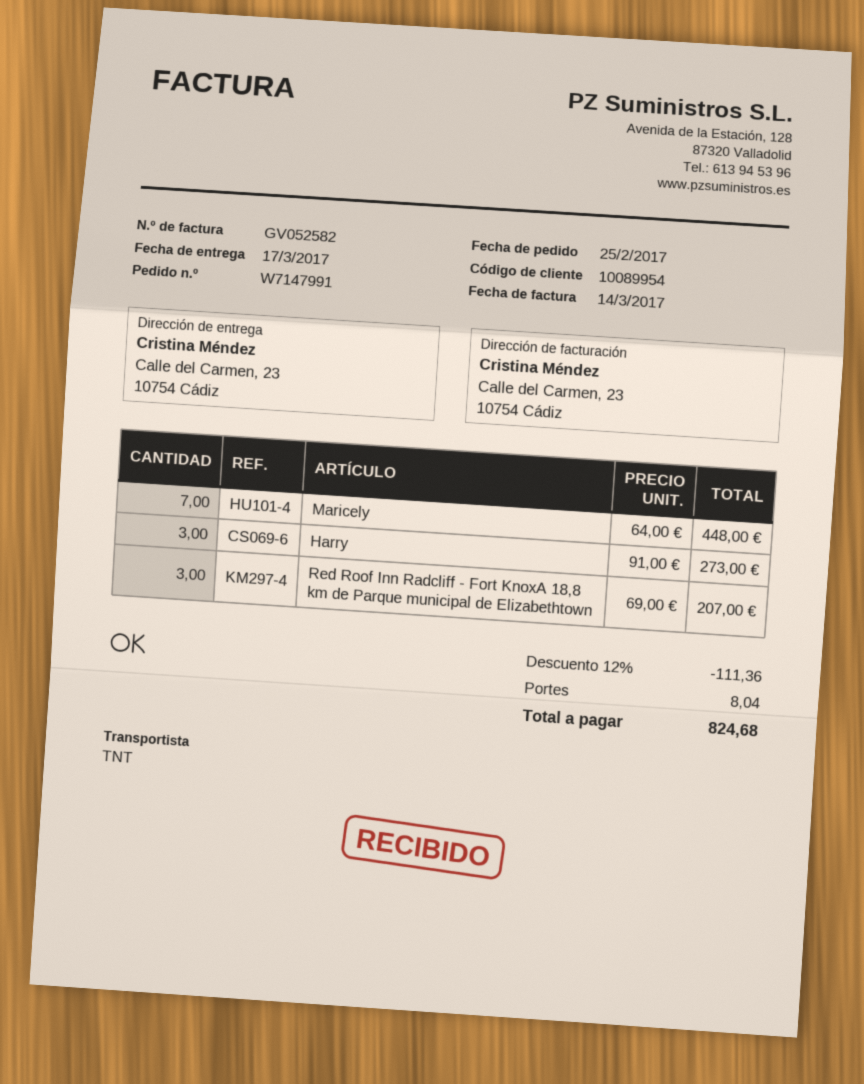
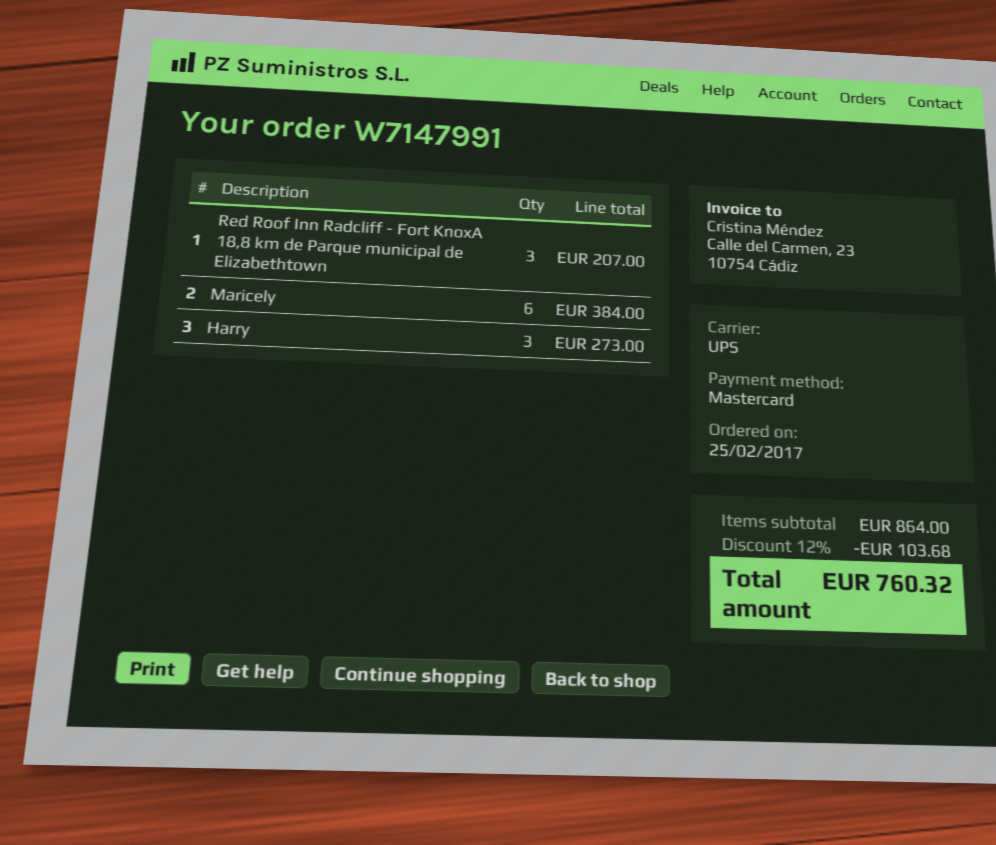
shipping method: TNT -> UPS
Maricely: 7 for 448.00 -> 6 for 384.00
discount: 12% = 111.36 -> 12% = 103.68
shipping: 8.04 -> none
total: 824.68 -> 760.32

